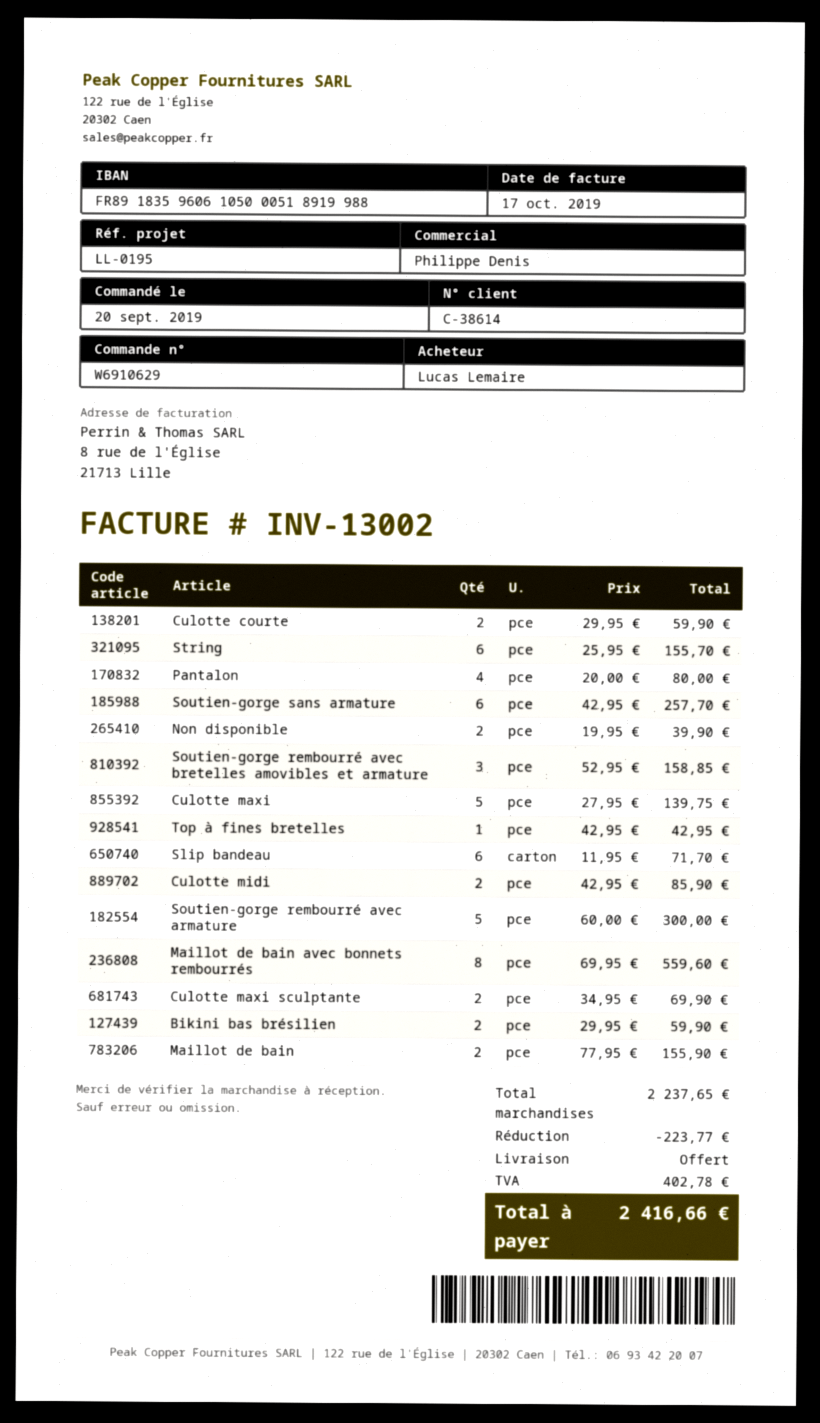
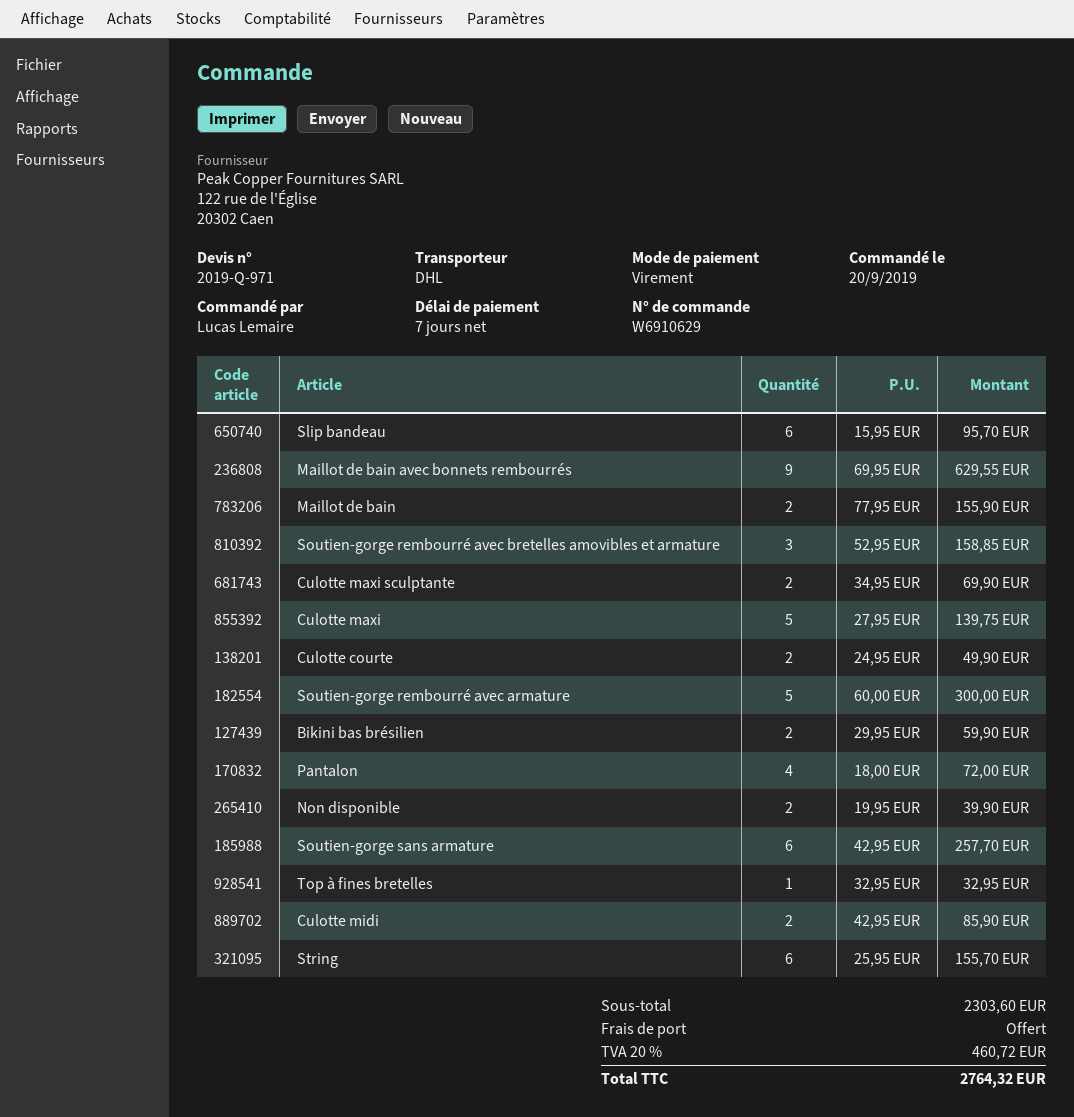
Culotte courte: 2 x 29.95 = 59.90 -> 2 x 24.95 = 49.90
Pantalon: 4 x 20.00 = 80.00 -> 4 x 18.00 = 72.00
Top à fines bretelles: 1 x 42.95 = 42.95 -> 1 x 32.95 = 32.95
Slip bandeau: 6 x 11.95 = 71.70 -> 6 x 15.95 = 95.70
Maillot de bain avec bonnets rembourrés: 8 x 69.95 = 559.60 -> 9 x 69.95 = 629.55
subtotal: 2237.65 -> 2303.60
discount: 223.77 -> none
tax: 402.78 -> 460.72
total: 2416.66 -> 2764.32

